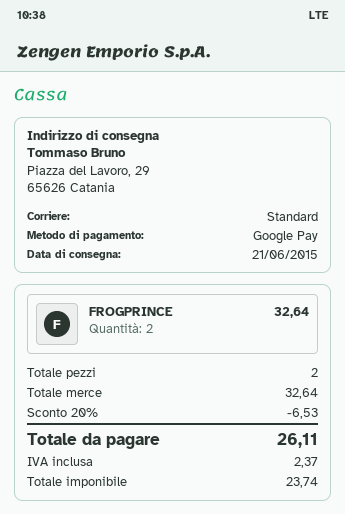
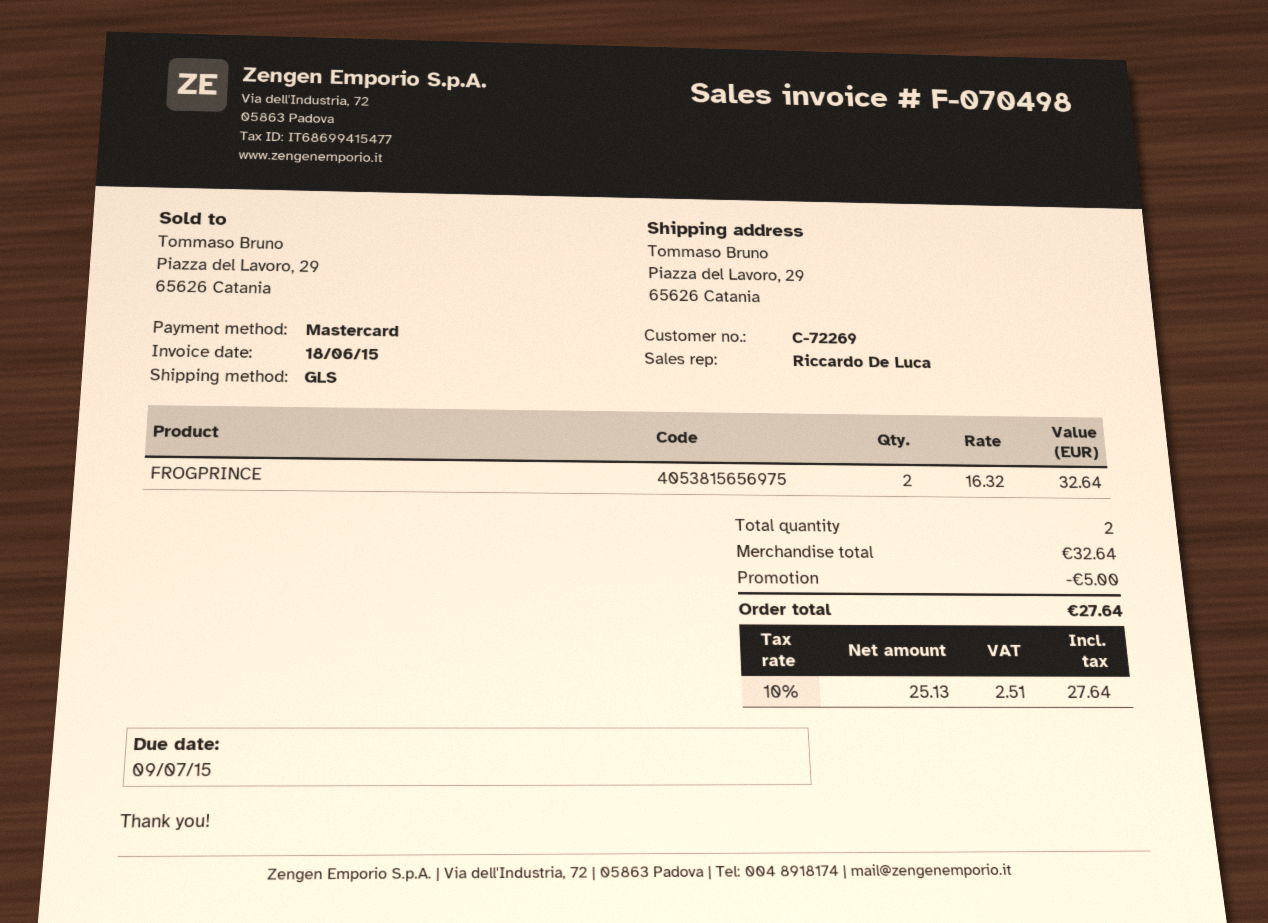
payment method: Google Pay -> Mastercard
shipping method: standard -> GLS
discount: 6.53 -> 5.00
net: 23.74 -> 25.13
tax: 2.37 -> 2.51
total: 26.11 -> 27.64

